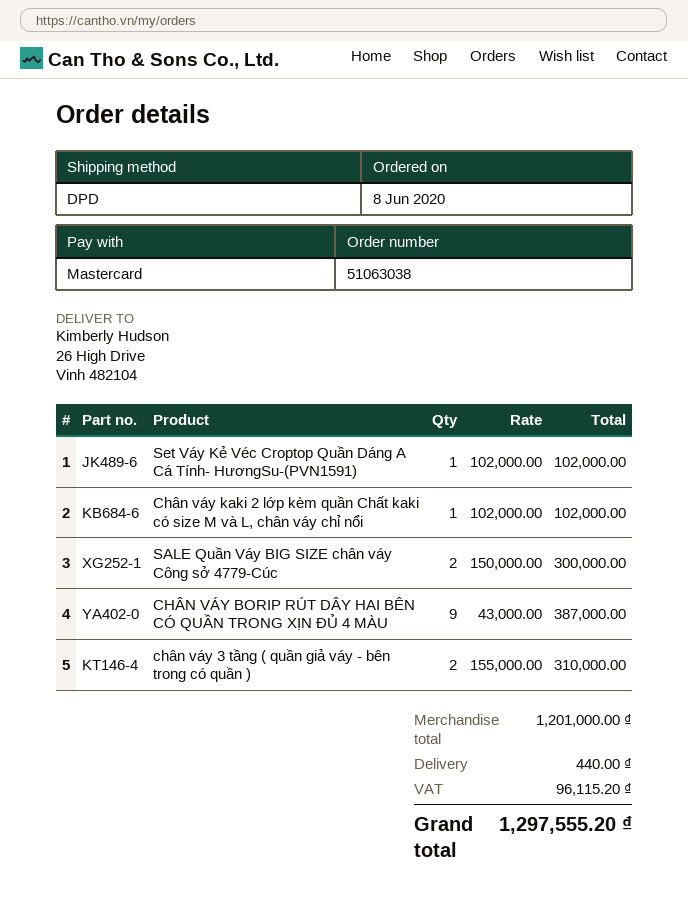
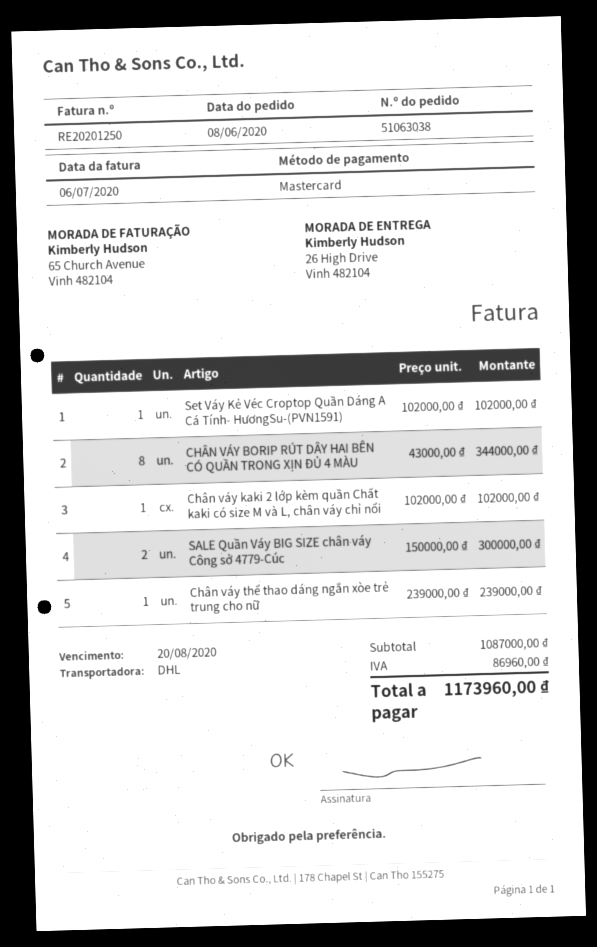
shipping method: DPD -> DHL
CHÂN VÁY BORIP RÚT DÂY HAI BÊN CÓ QUẦN TRONG XỊN ĐỦ 4 MÀU: 9 x 43000.00 = 387000.00 -> 8 x 43000.00 = 344000.00
chân váy 3 tầng ( quần giả váy - bên trong có quần ): 2 x 155000.00 = 310000.00 -> none
Chân váy thể thao dáng ngắn xòe trẻ trung cho nữ: none -> 1 x 239000.00 = 239000.00
subtotal: 1201000.00 -> 1087000.00
shipping: 440.00 -> none
tax: 96115.20 -> 86960.00
total: 1297555.20 -> 1173960.00

